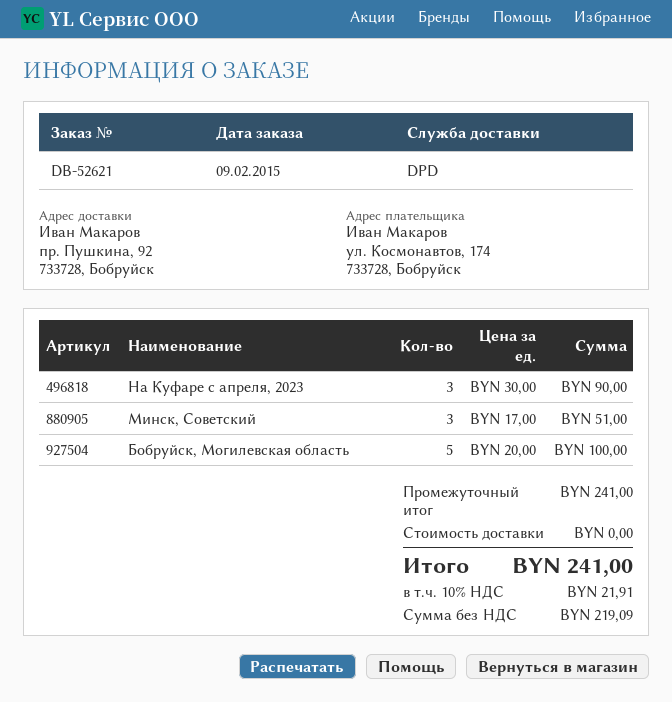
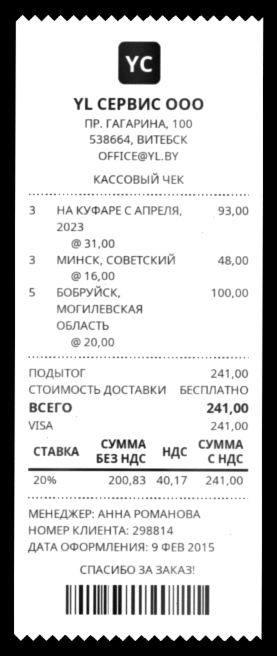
На Куфаре с апреля, 2023: 3 x 30.00 = 90.00 -> 3 x 31.00 = 93.00
Минск, Советский: 3 x 17.00 = 51.00 -> 3 x 16.00 = 48.00
net: 219.09 -> 200.83
tax: 10% = 21.91 -> 20% = 40.17

